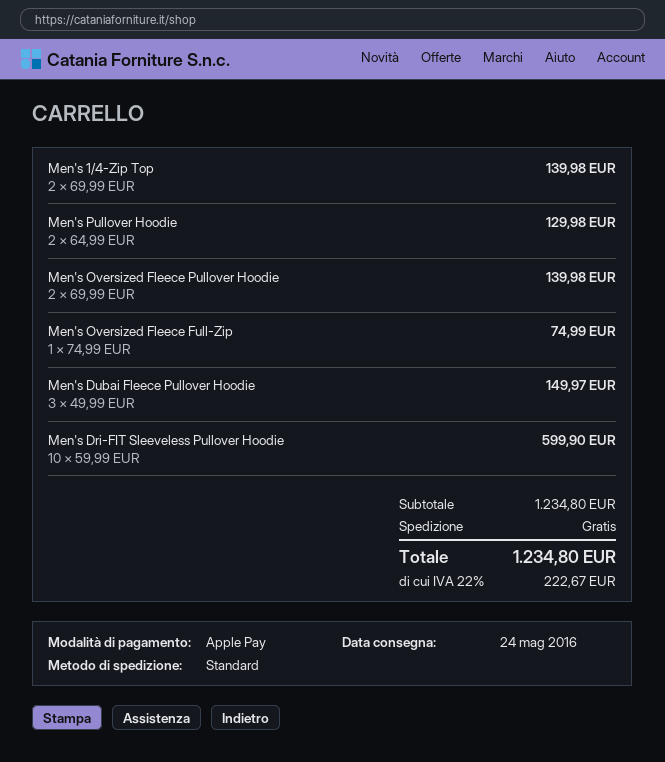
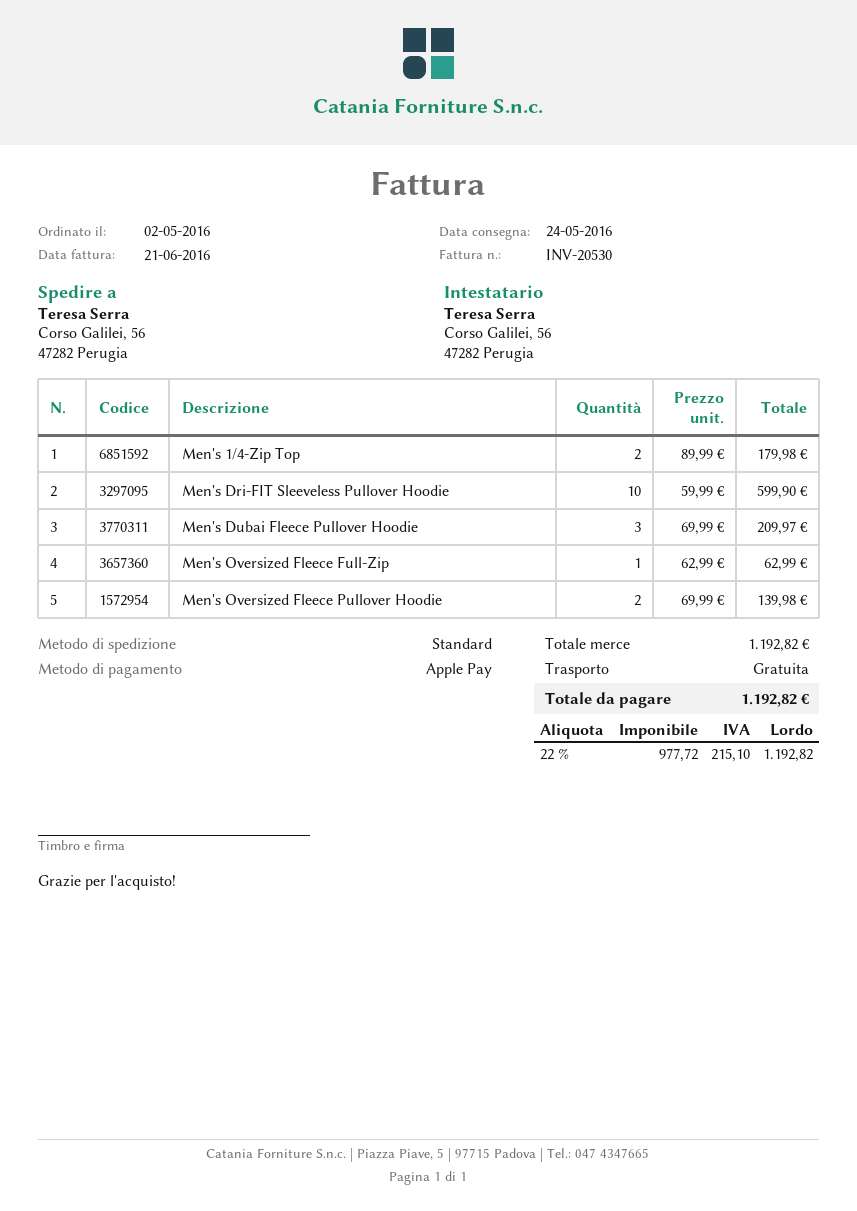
Men's 1/4-Zip Top: 2 x 69.99 = 139.98 -> 2 x 89.99 = 179.98
Men's Pullover Hoodie: 2 x 64.99 = 129.98 -> none
Men's Oversized Fleece Full-Zip: 1 x 74.99 = 74.99 -> 1 x 62.99 = 62.99
Men's Dubai Fleece Pullover Hoodie: 3 x 49.99 = 149.97 -> 3 x 69.99 = 209.97
subtotal: 1234.80 -> 1192.82
tax: 22% = 222.67 -> 22% = 215.10
total: 1234.80 -> 1192.82

